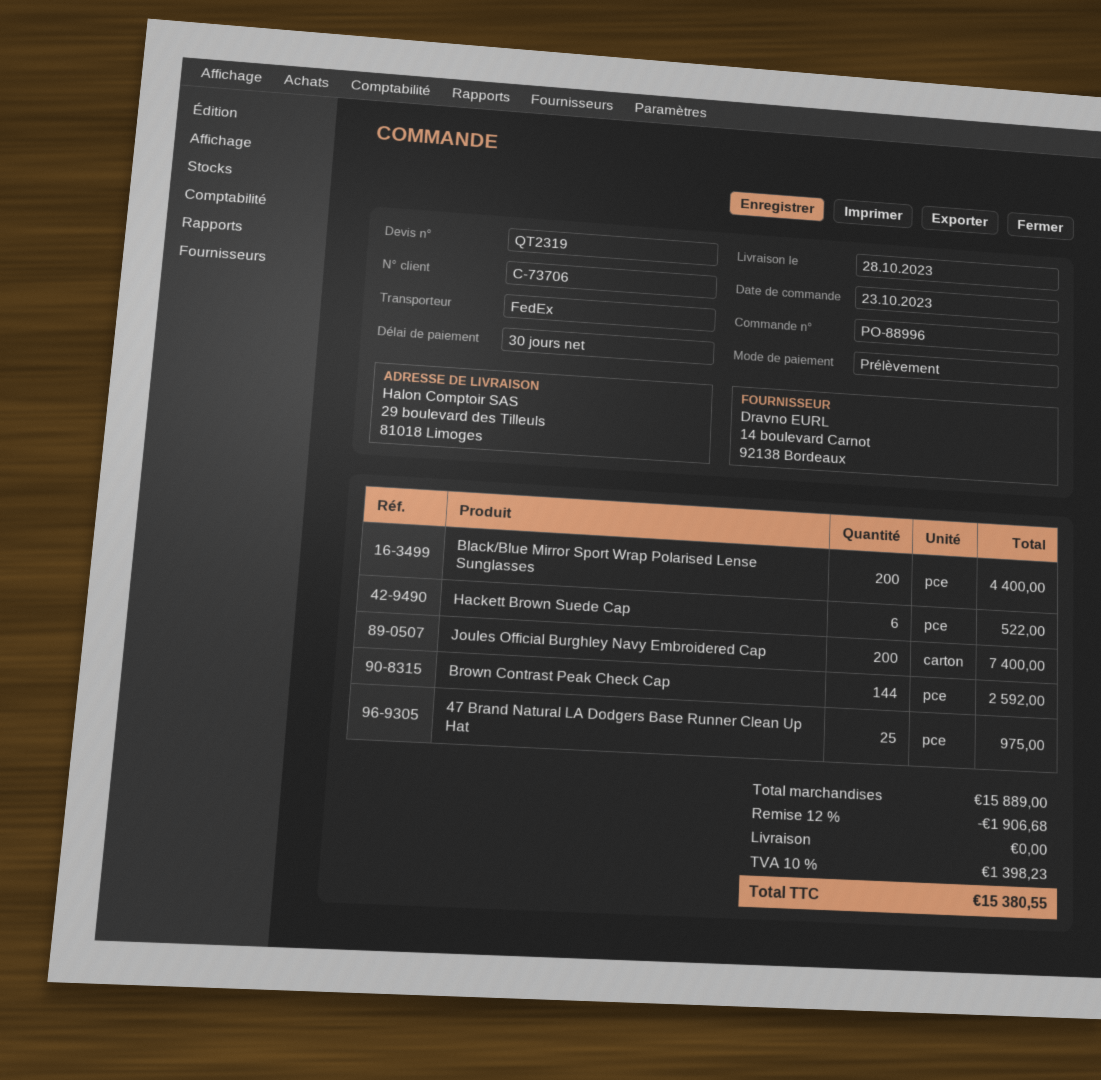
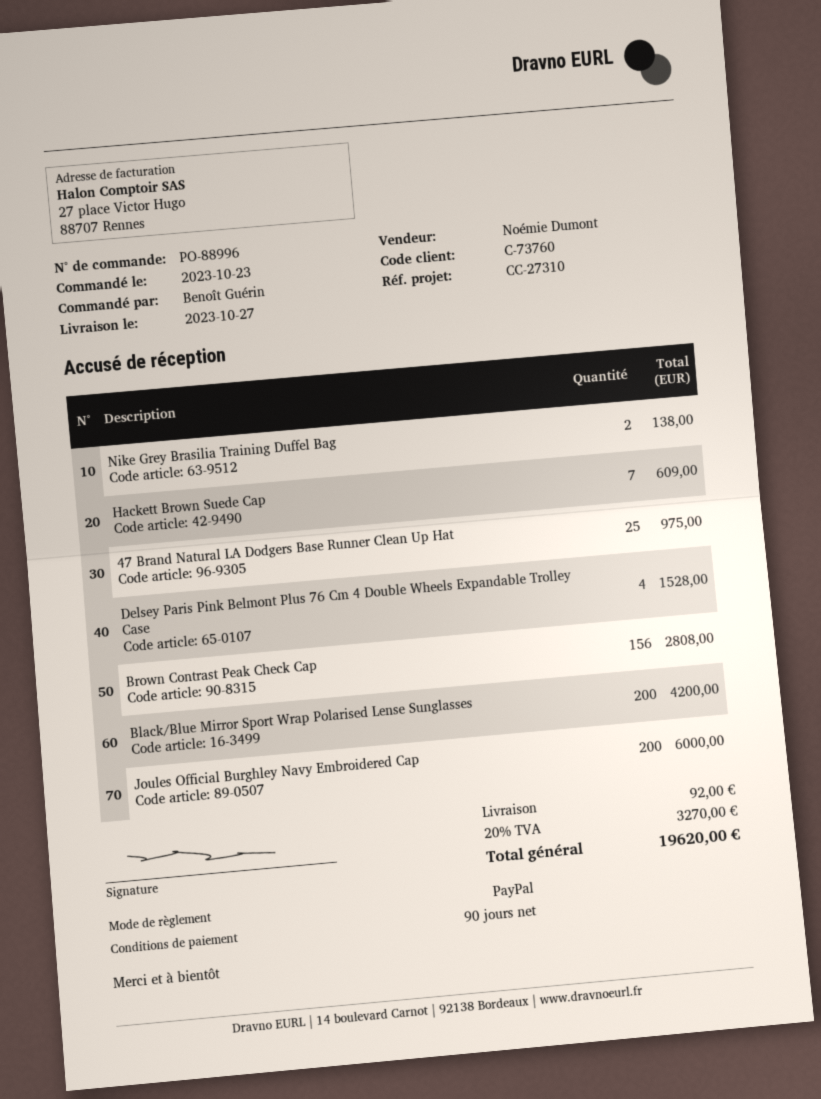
delivery date: 2023-10-28 -> 2023-10-27
payment terms: 30 days -> 90 days
customer number: C-73706 -> C-73760
payment method: direct debit -> PayPal
Black/Blue Mirror Sport Wrap Polarised Lense Sunglasses: 200 for 4400.00 -> 200 for 4200.00
Hackett Brown Suede Cap: 6 for 522.00 -> 7 for 609.00
Joules Official Burghley Navy Embroidered Cap: 200 for 7400.00 -> 200 for 6000.00
Brown Contrast Peak Check Cap: 144 for 2592.00 -> 156 for 2808.00
Nike Grey Brasilia Training Duffel Bag: none -> 2 for 138.00
Delsey Paris Pink Belmont Plus 76 Cm 4 Double Wheels Expandable Trolley Case: none -> 4 for 1528.00
discount: 12% = 1906.68 -> none
shipping: 0.00 -> 92.00
tax: 10% = 1398.23 -> 20% = 3270.00
total: 15380.55 -> 19620.00

